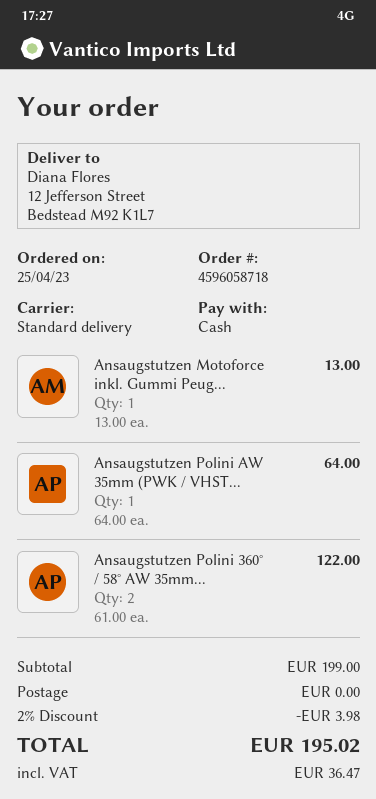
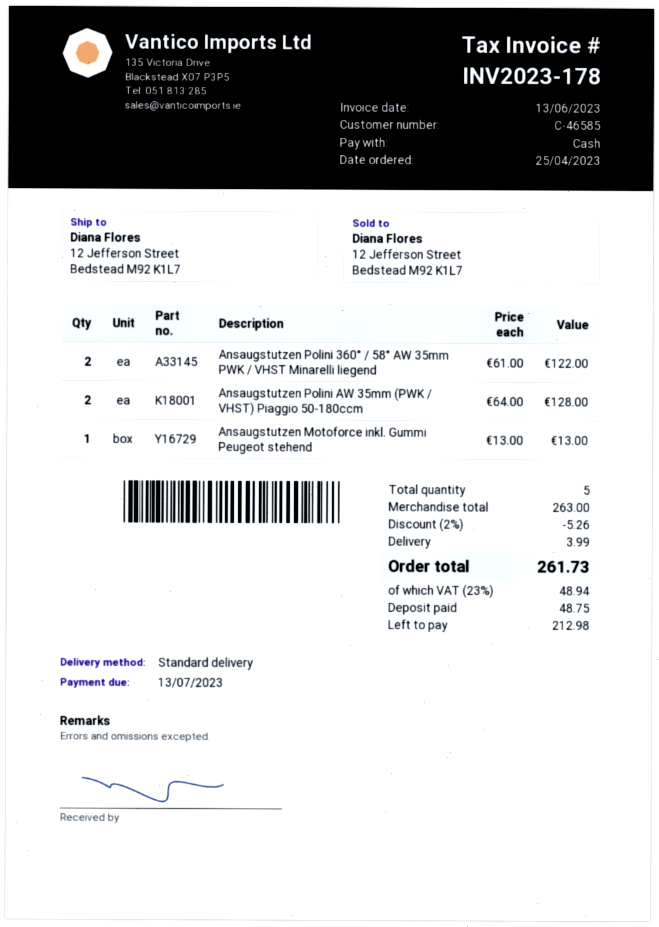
Ansaugstutzen Polini AW 35mm (PWK / VHST...: 1 x 64.00 = 64.00 -> 2 x 64.00 = 128.00
subtotal: 199.00 -> 263.00
discount: 2% = 3.98 -> 2% = 5.26
shipping: 0.00 -> 3.99
tax: 36.47 -> 48.94
total: 195.02 -> 261.73

